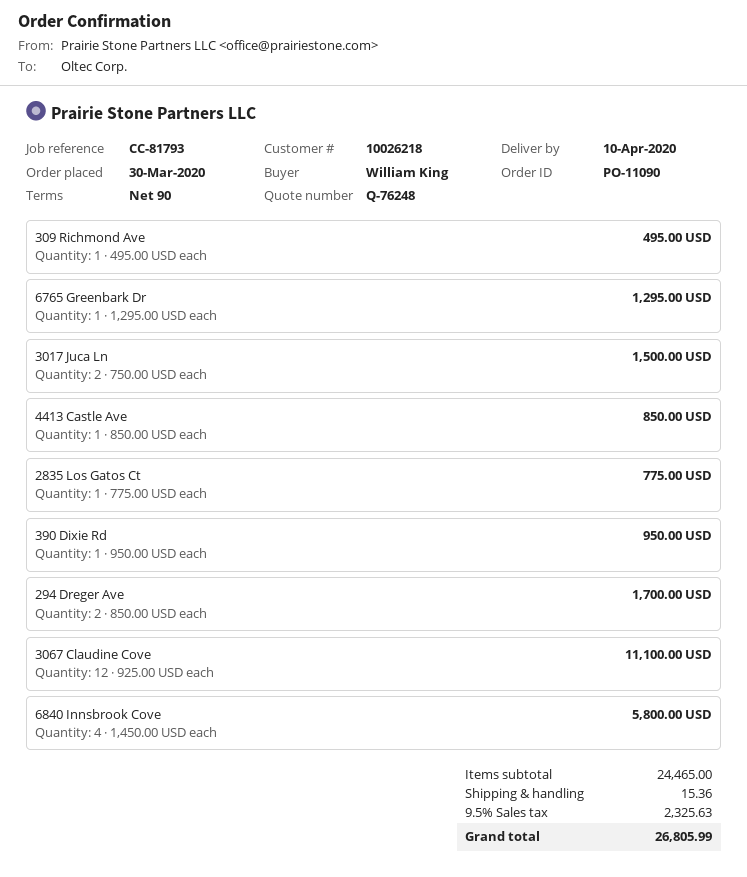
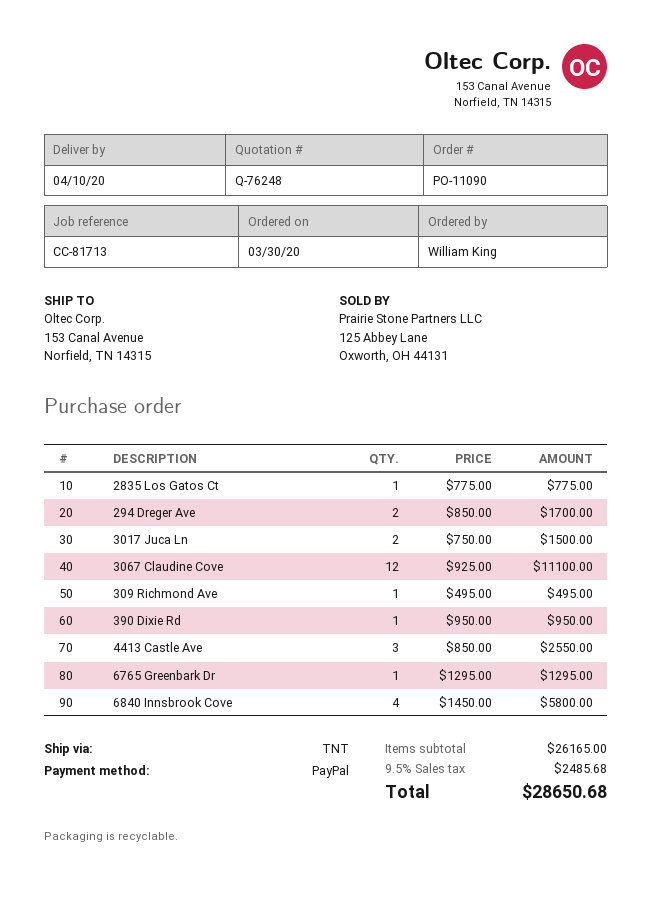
reference: CC-81793 -> CC-81713
4413 Castle Ave: 1 x 850.00 = 850.00 -> 3 x 850.00 = 2550.00
subtotal: 24465.00 -> 26165.00
shipping: 15.36 -> none
tax: 9.5% = 2325.63 -> 9.5% = 2485.68
total: 26805.99 -> 28650.68

